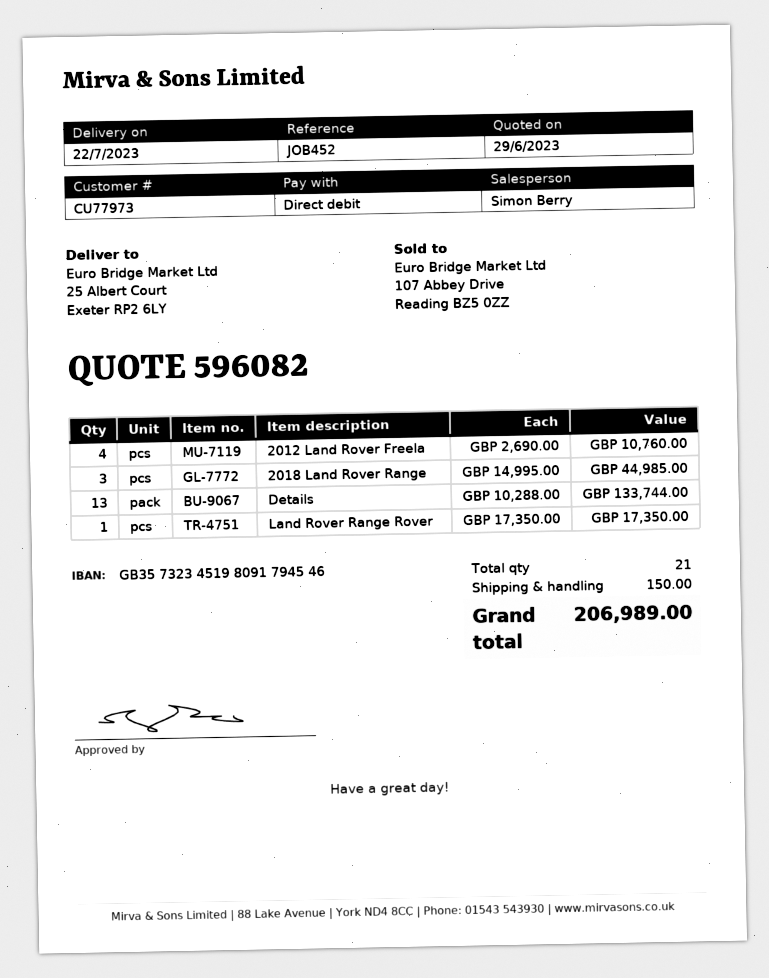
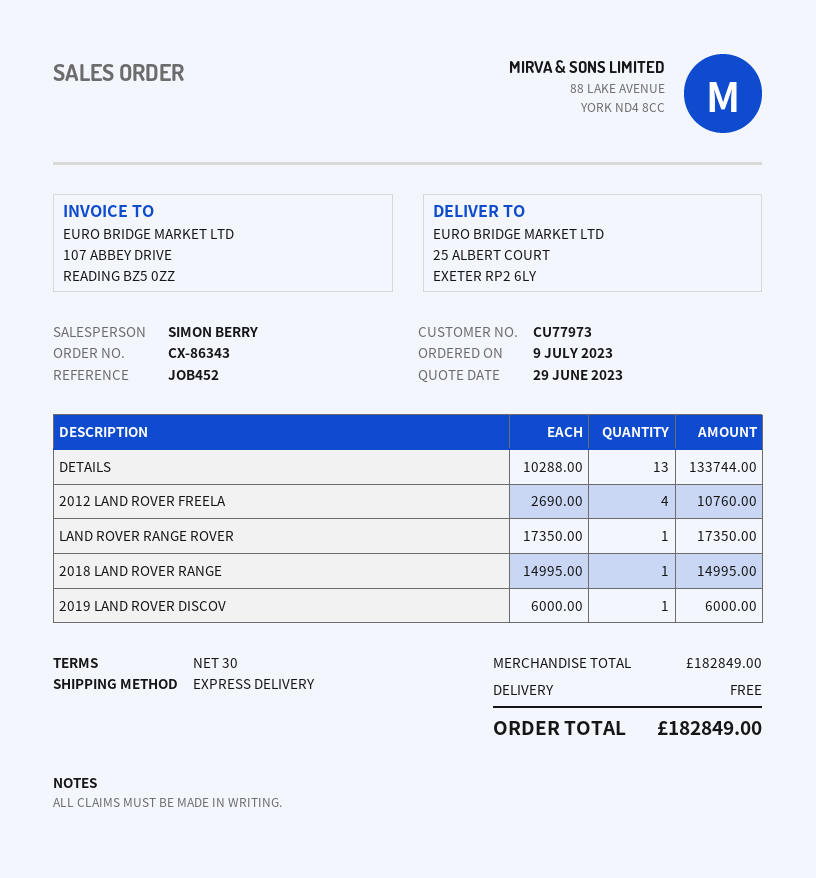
2018 Land Rover Range: 3 x 14995.00 = 44985.00 -> 1 x 14995.00 = 14995.00
2019 LAND ROVER DISCOV: none -> 1 x 6000.00 = 6000.00
shipping: 150.00 -> 0.00
total: 206989.00 -> 182849.00

